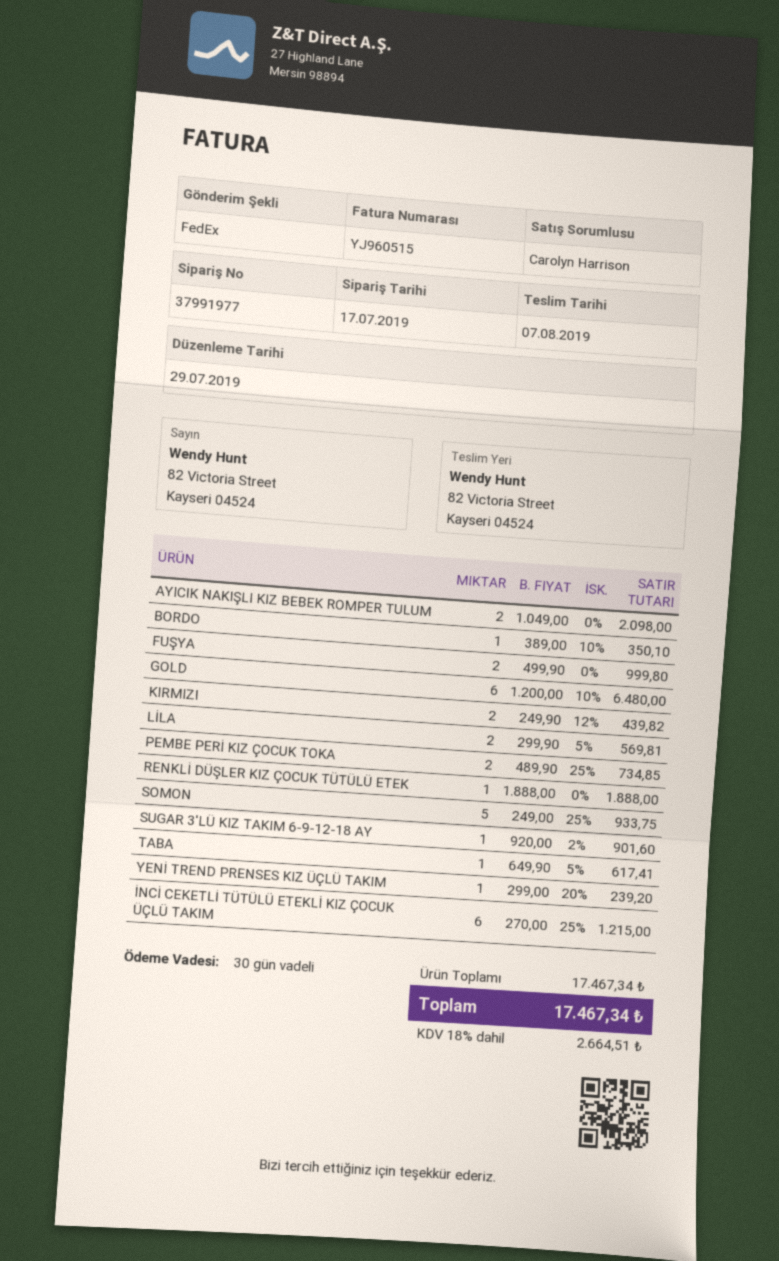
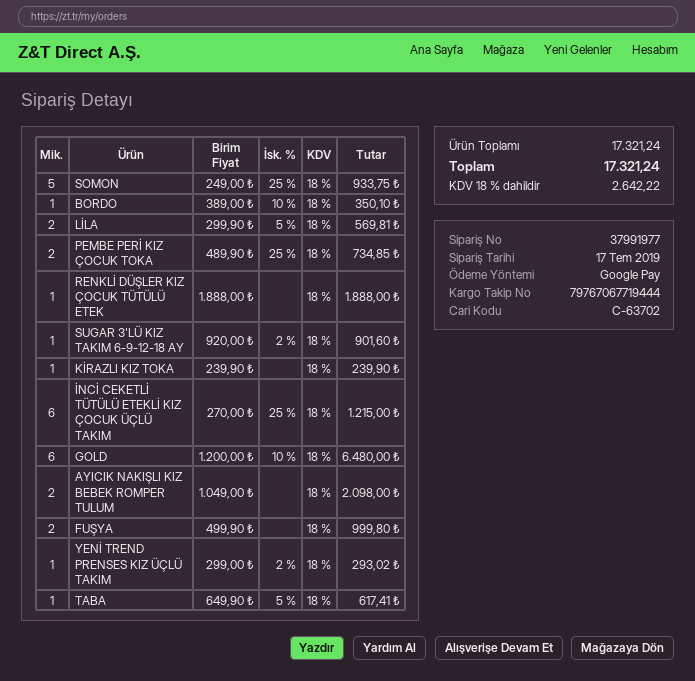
KIRMIZI: 2 x 249.90 - 12% = 439.82 -> none
YENİ TREND PRENSES KIZ ÜÇLÜ TAKIM: 1 x 299.00 - 20% = 239.20 -> 1 x 299.00 - 2% = 293.02
KİRAZLI KIZ TOKA: none -> 1 x 239.90 = 239.90
subtotal: 17467.34 -> 17321.24
tax: 18% = 2664.51 -> 18% = 2642.22
total: 17467.34 -> 17321.24

